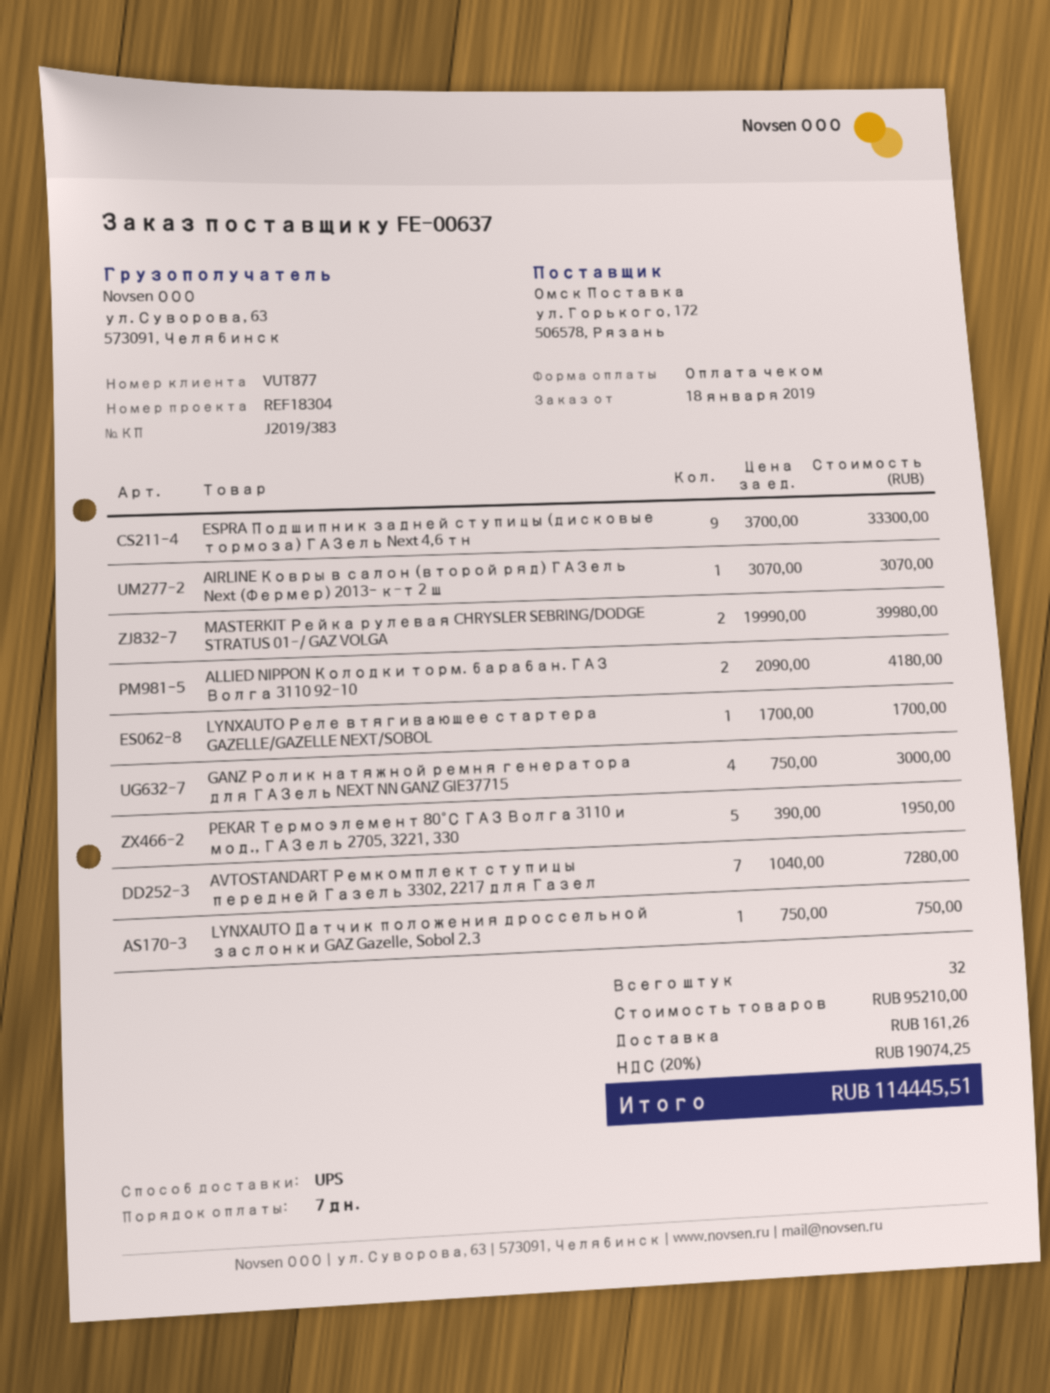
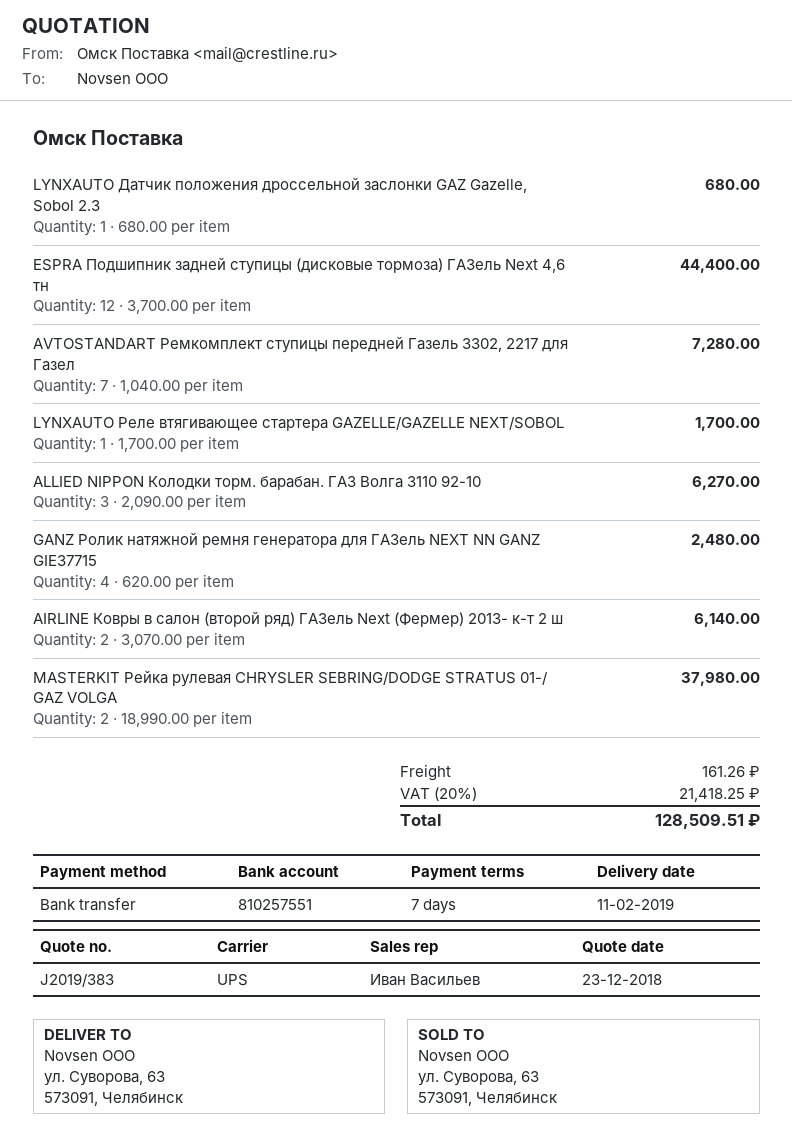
payment method: cheque -> bank transfer
ESPRA Подшипник задней ступицы (дисковые тормоза) ГАЗель Next 4,6 тн: 9 x 3700.00 = 33300.00 -> 12 x 3700.00 = 44400.00
AIRLINE Ковры в салон (второй ряд) ГАЗель Next (Фермер) 2013- к-т 2 ш: 1 x 3070.00 = 3070.00 -> 2 x 3070.00 = 6140.00
MASTERKIT Рейка рулевая CHRYSLER SEBRING/DODGE STRATUS 01-/ GAZ VOLGA: 2 x 19990.00 = 39980.00 -> 2 x 18990.00 = 37980.00
ALLIED NIPPON Колодки торм. барабан. ГАЗ Волга 3110 92-10: 2 x 2090.00 = 4180.00 -> 3 x 2090.00 = 6270.00
GANZ Ролик натяжной ремня генератора для ГАЗель NEXT NN GANZ GIE37715: 4 x 750.00 = 3000.00 -> 4 x 620.00 = 2480.00
PEKAR Термоэлемент 80°С ГАЗ Волга 3110 и мод., ГАЗель 2705, 3221, 330: 5 x 390.00 = 1950.00 -> none
LYNXAUTO Датчик положения дроссельной заслонки GAZ Gazelle, Sobol 2.3: 1 x 750.00 = 750.00 -> 1 x 680.00 = 680.00
tax: 20% = 19074.25 -> 20% = 21418.25
total: 114445.51 -> 128509.51

